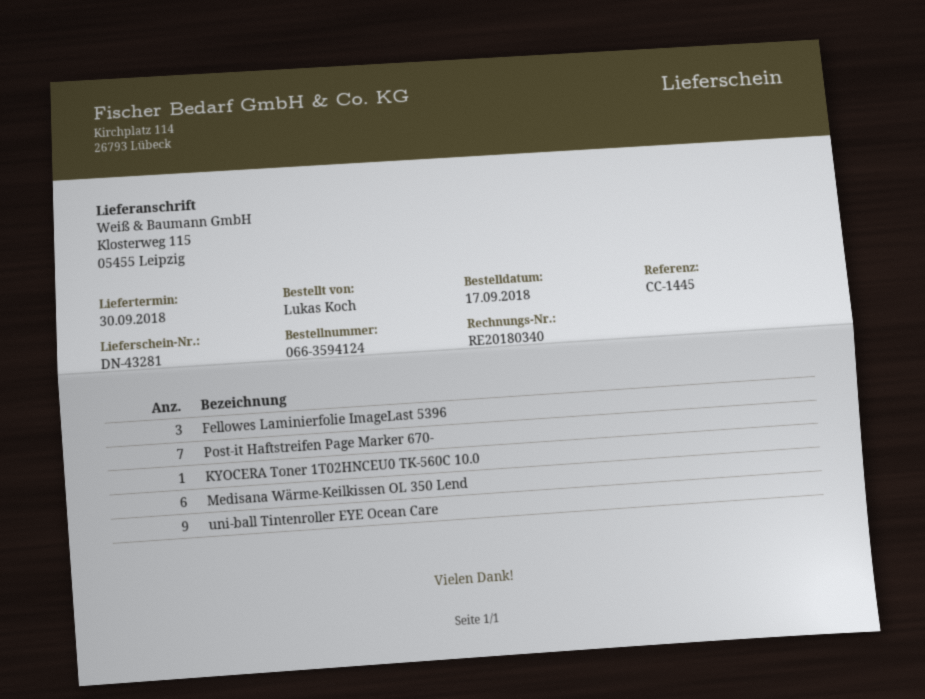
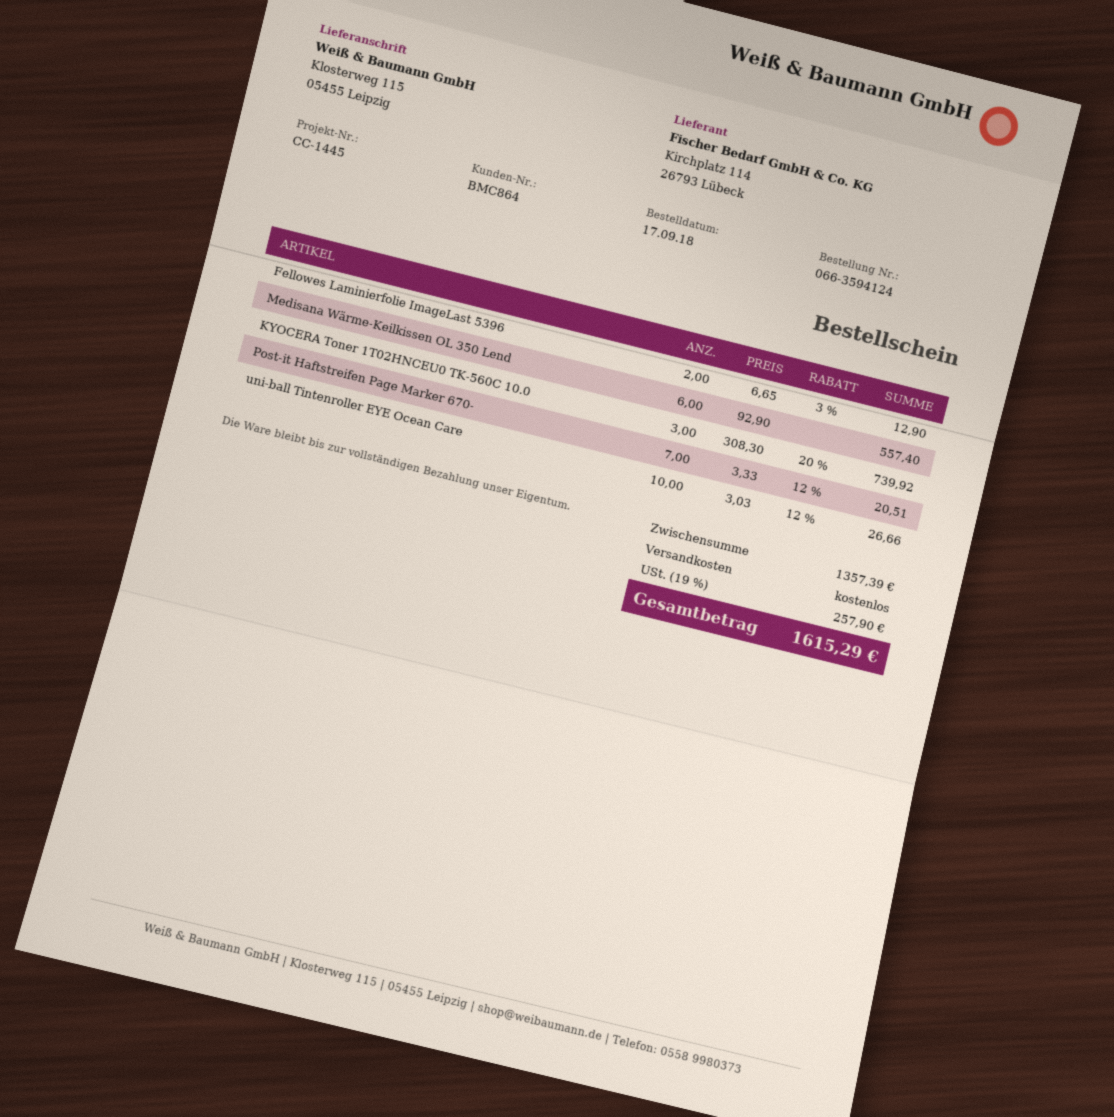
Fellowes Laminierfolie ImageLast 5396: 3 -> 2
KYOCERA Toner 1T02HNCEU0 TK-560C 10.0: 1 -> 3
uni-ball Tintenroller EYE Ocean Care: 9 -> 10

